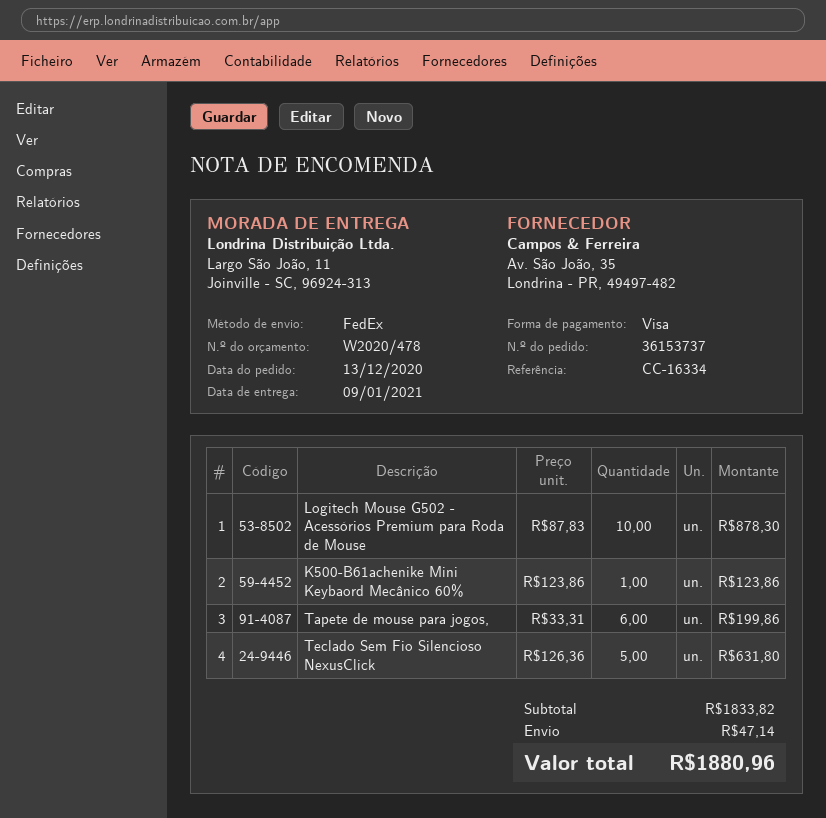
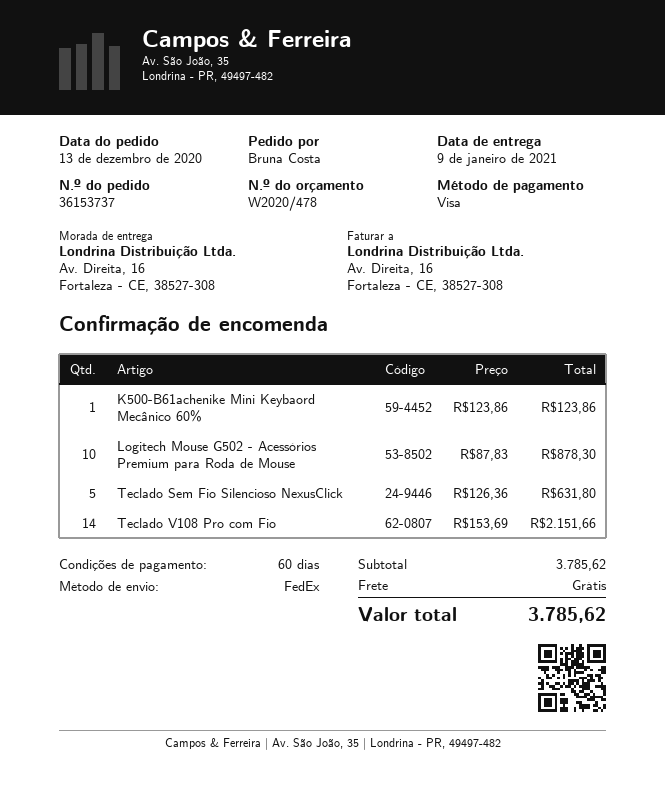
ship to: Largo São João, 11, Joinville - SC, 96924-313 -> Av. Direita, 16, Fortaleza - CE, 38527-308
Tapete de mouse para jogos,: 6 x 33.31 = 199.86 -> none
Teclado V108 Pro com Fio: none -> 14 x 153.69 = 2151.66
subtotal: 1833.82 -> 3785.62
shipping: 47.14 -> 0.00
total: 1880.96 -> 3785.62

